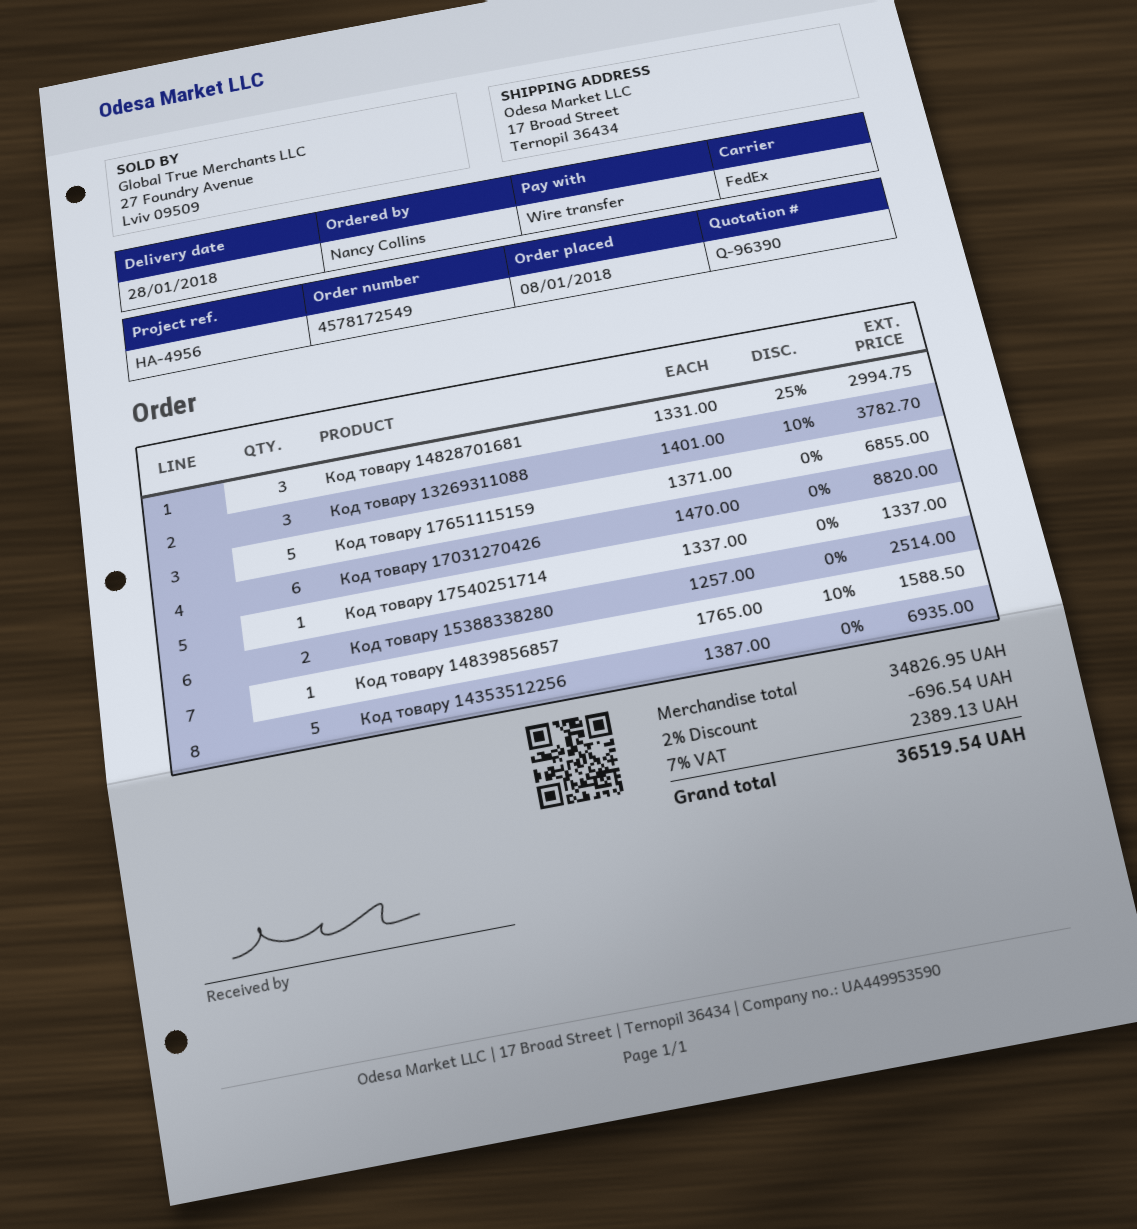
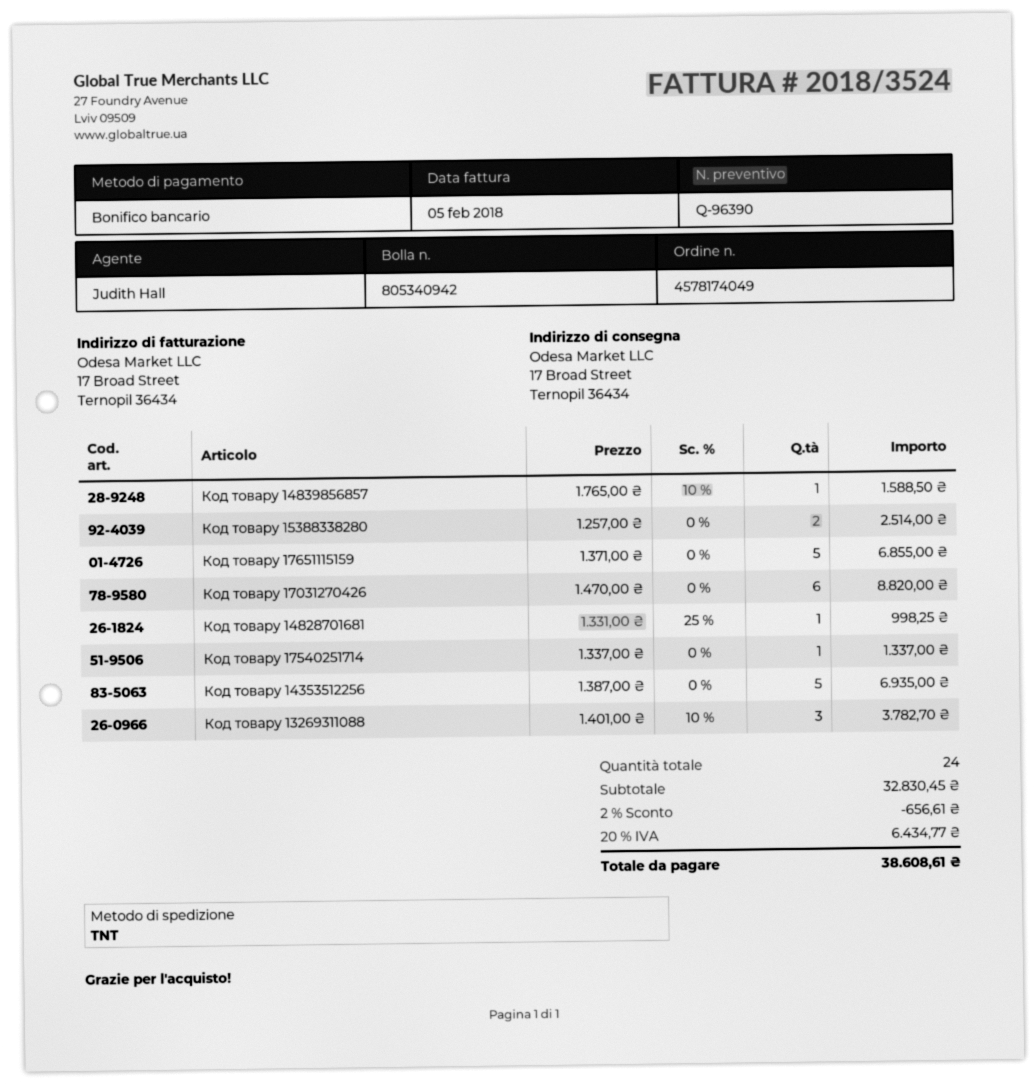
order number: 4578172549 -> 4578174049
shipping method: FedEx -> TNT
Код товару 14828701681: 3 x 1331.00 - 25% = 2994.75 -> 1 x 1331.00 - 25% = 998.25
subtotal: 34826.95 -> 32830.45
discount: 2% = 696.54 -> 2% = 656.61
tax: 7% = 2389.13 -> 20% = 6434.77
total: 36519.54 -> 38608.61

